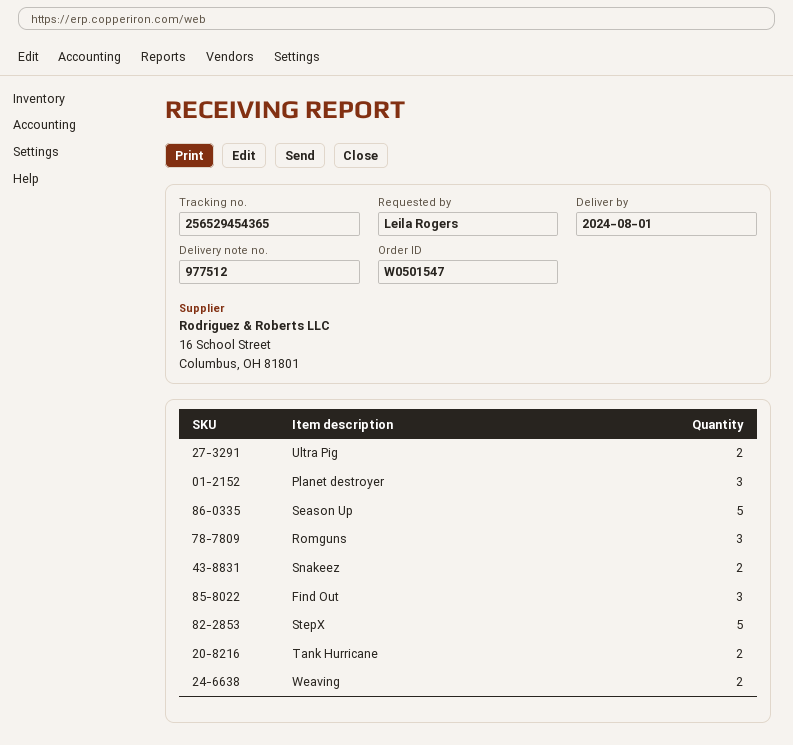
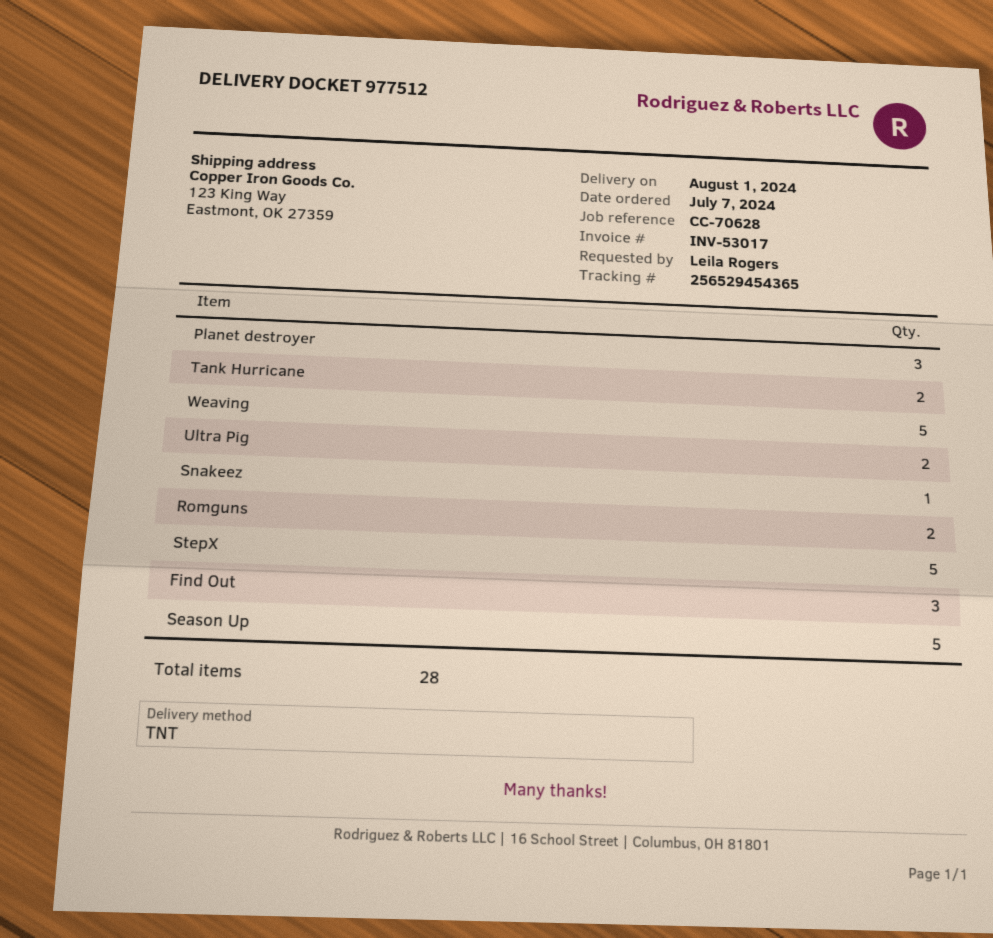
Romguns: 3 -> 2
Snakeez: 2 -> 1
Weaving: 2 -> 5

